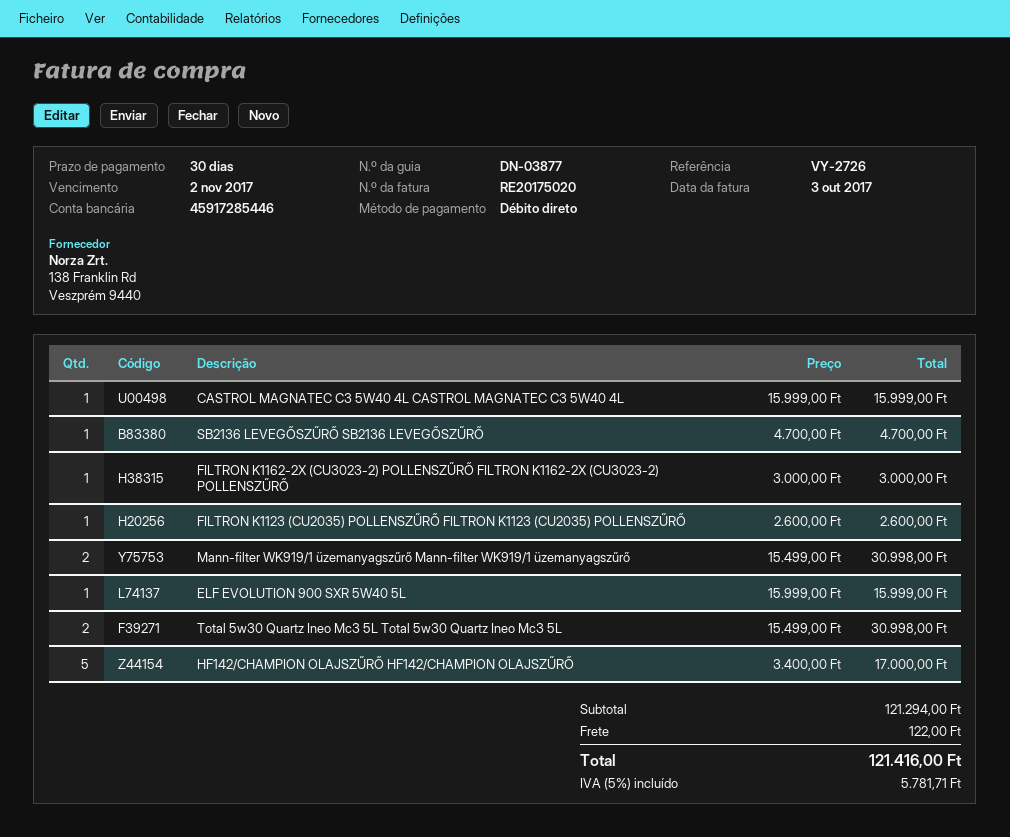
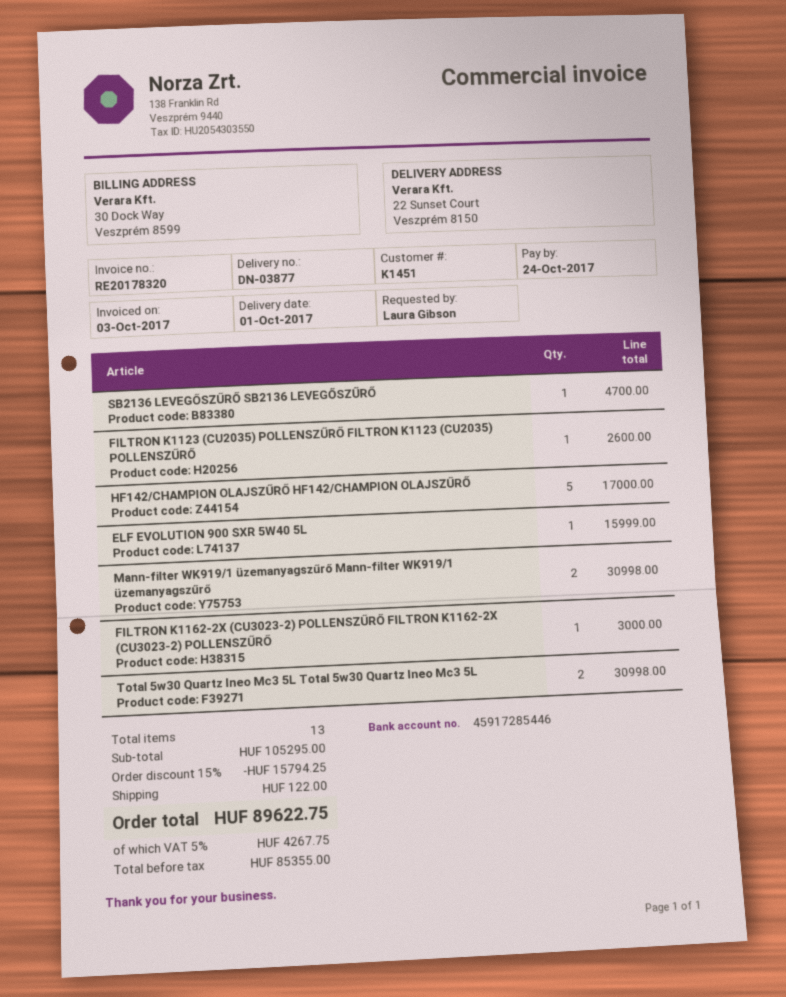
invoice number: RE20175020 -> RE20178320
due date: 2017-11-02 -> 2017-10-24
CASTROL MAGNATEC C3 5W40 4L CASTROL MAGNATEC C3 5W40 4L: 1 for 15999.00 -> none
subtotal: 121294.00 -> 105295.00
discount: none -> 15% = 15794.25
tax: 5% = 5781.71 -> 5% = 4267.75
total: 121416.00 -> 89622.75

